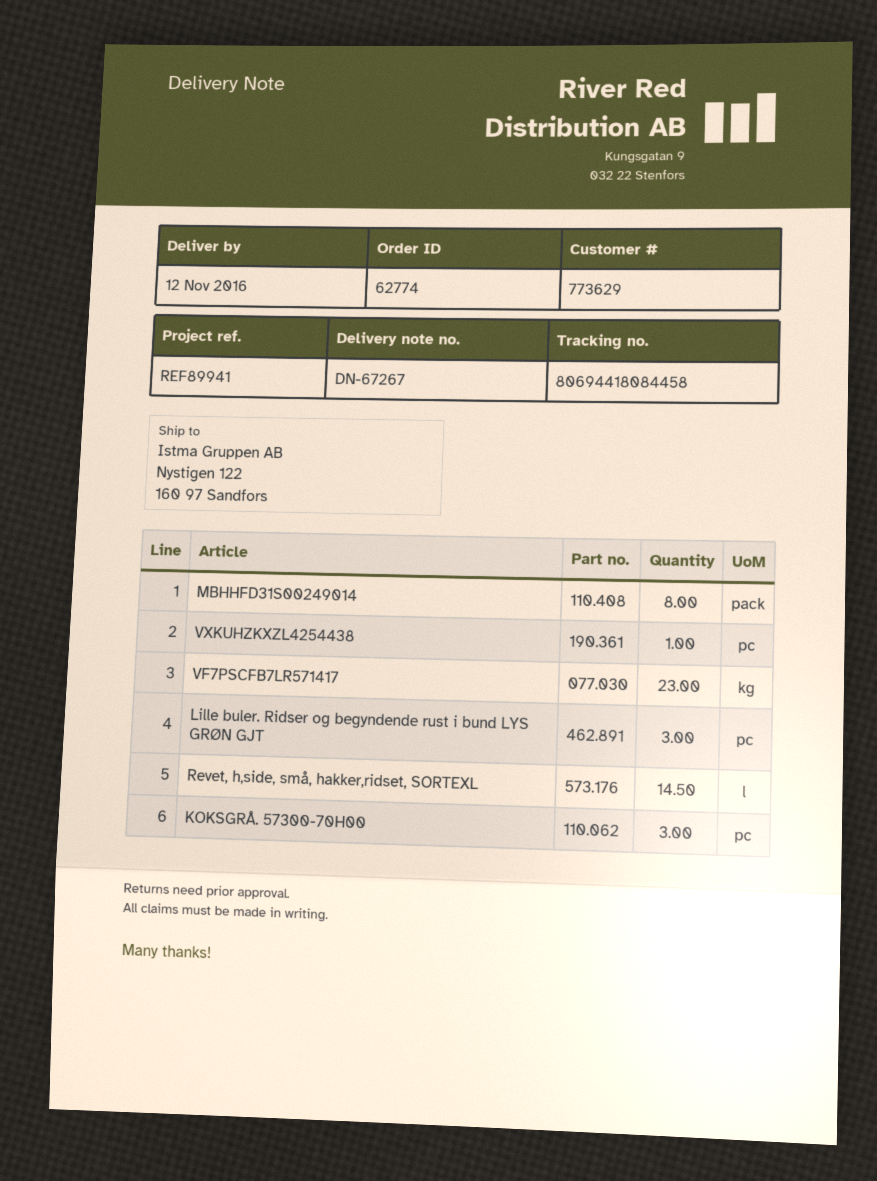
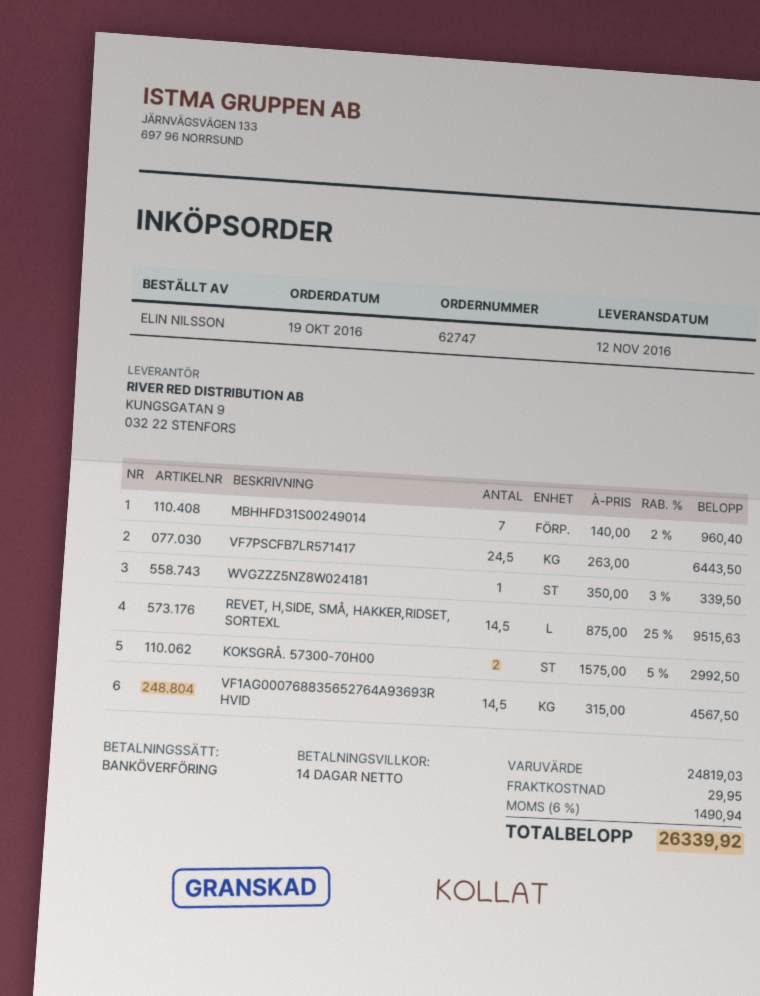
order number: 62774 -> 62747
MBHHFD31S00249014: 8 -> 7
VXKUHZKXZL4254438: 1 -> none
VF7PSCFB7LR571417: 23 -> 24.5
Lille buler. Ridser og begyndende rust i bund LYS GRØN GJT: 3 -> none
KOKSGRÅ. 57300-70H00: 3 -> 2
WVGZZZ5NZ8W024181: none -> 1
VF1AG000768835652764A93693R HVID: none -> 14.5

